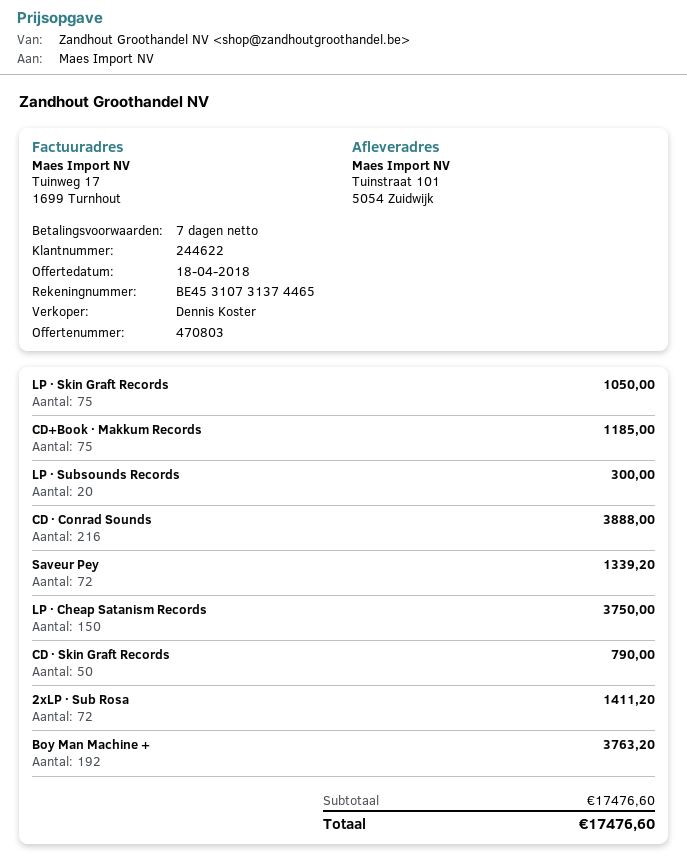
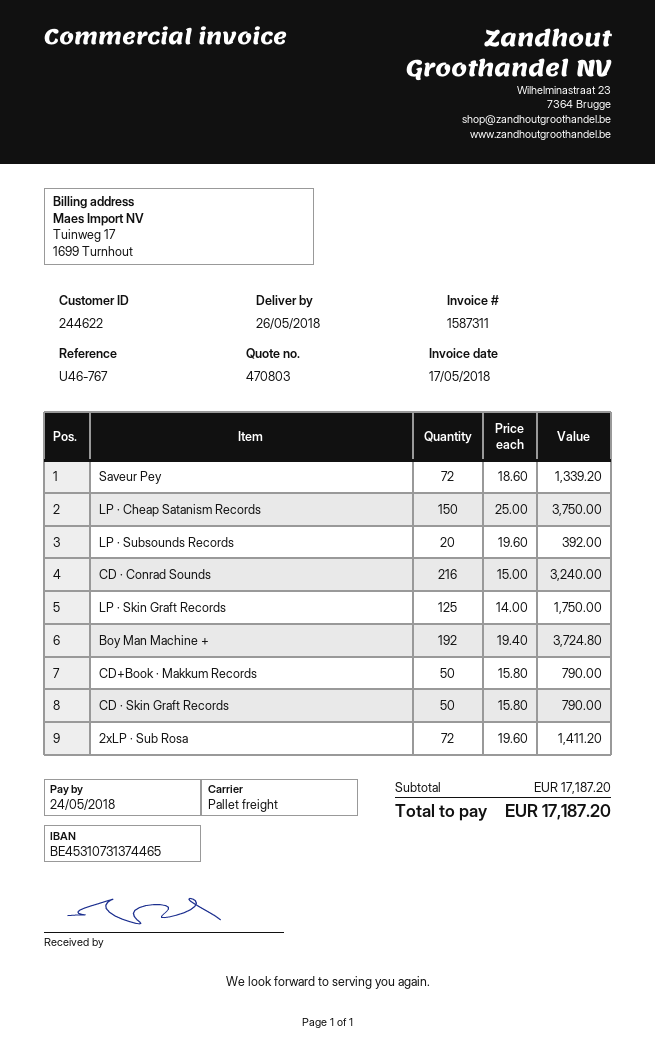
LP · Skin Graft Records: 75 for 1050.00 -> 125 for 1750.00
CD+Book · Makkum Records: 75 for 1185.00 -> 50 for 790.00
LP · Subsounds Records: 20 for 300.00 -> 20 for 392.00
CD · Conrad Sounds: 216 for 3888.00 -> 216 for 3240.00
Boy Man Machine +: 192 for 3763.20 -> 192 for 3724.80
subtotal: 17476.60 -> 17187.20
total: 17476.60 -> 17187.20

